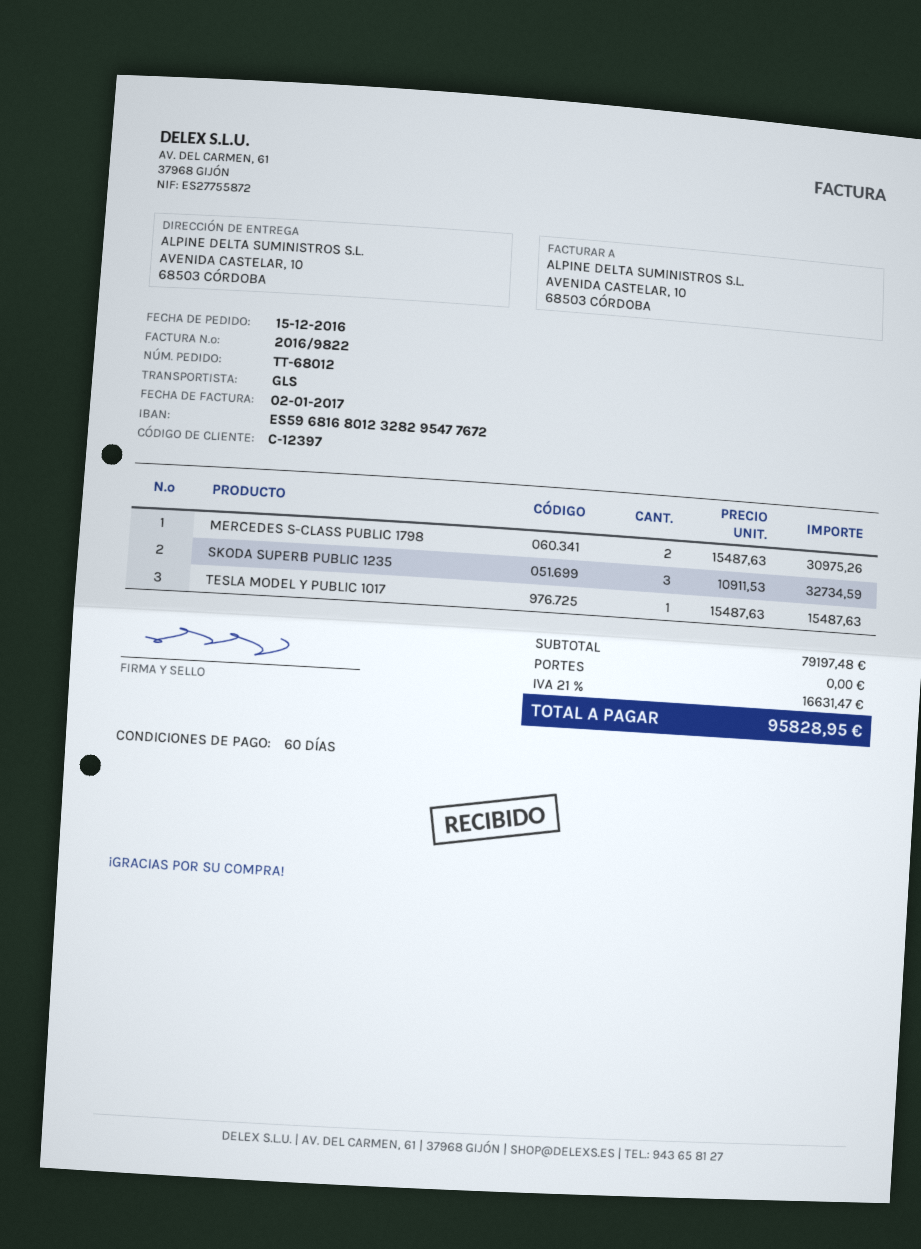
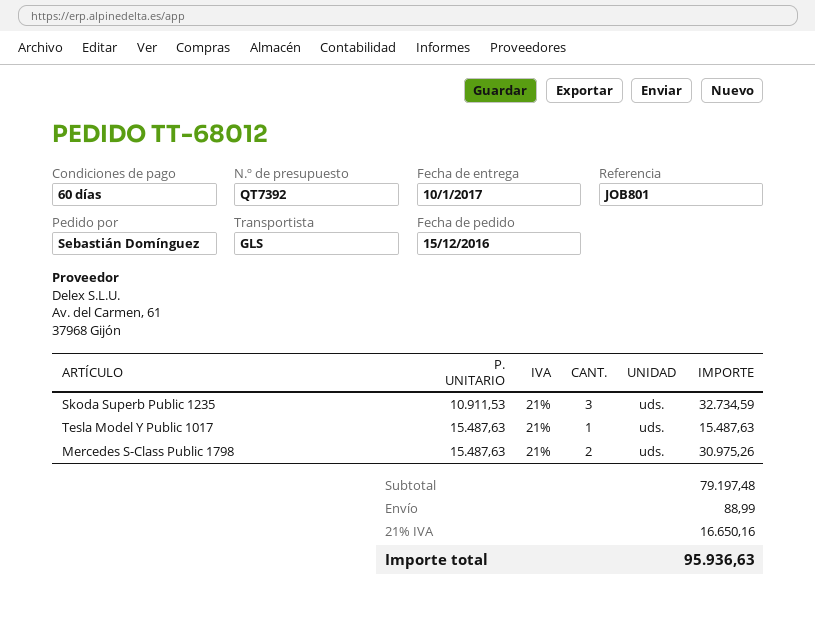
shipping: 0.00 -> 88.99
tax: 21% = 16631.47 -> 21% = 16650.16
total: 95828.95 -> 95936.63

